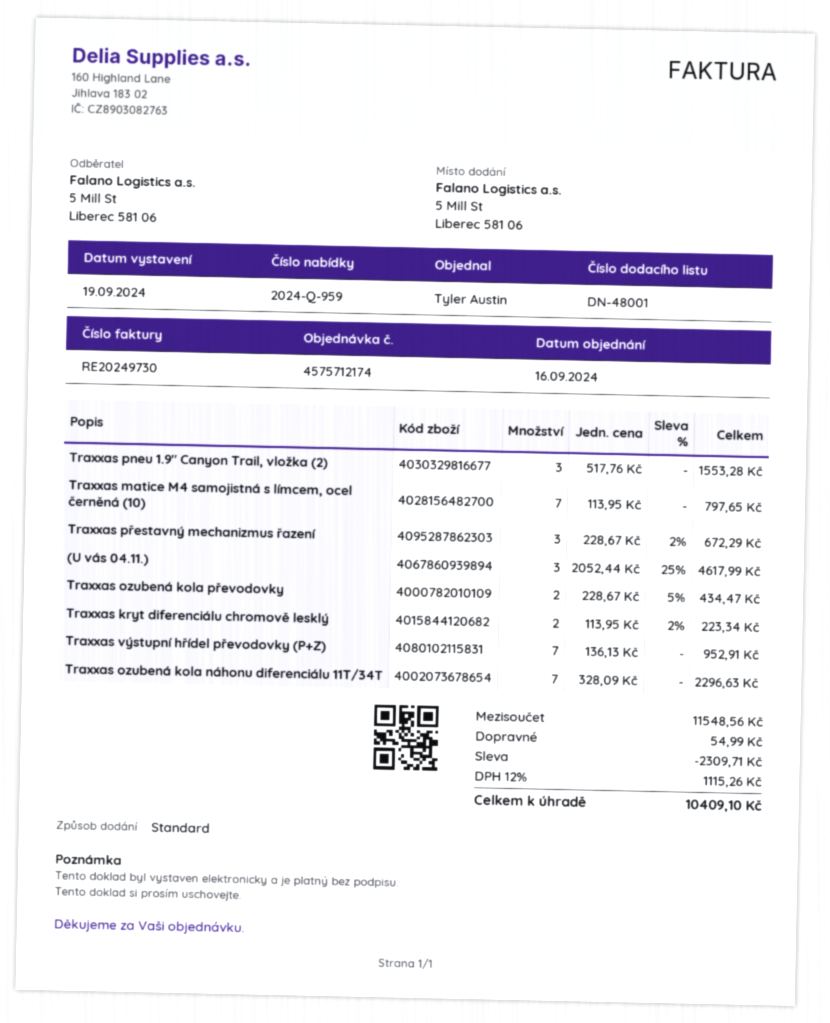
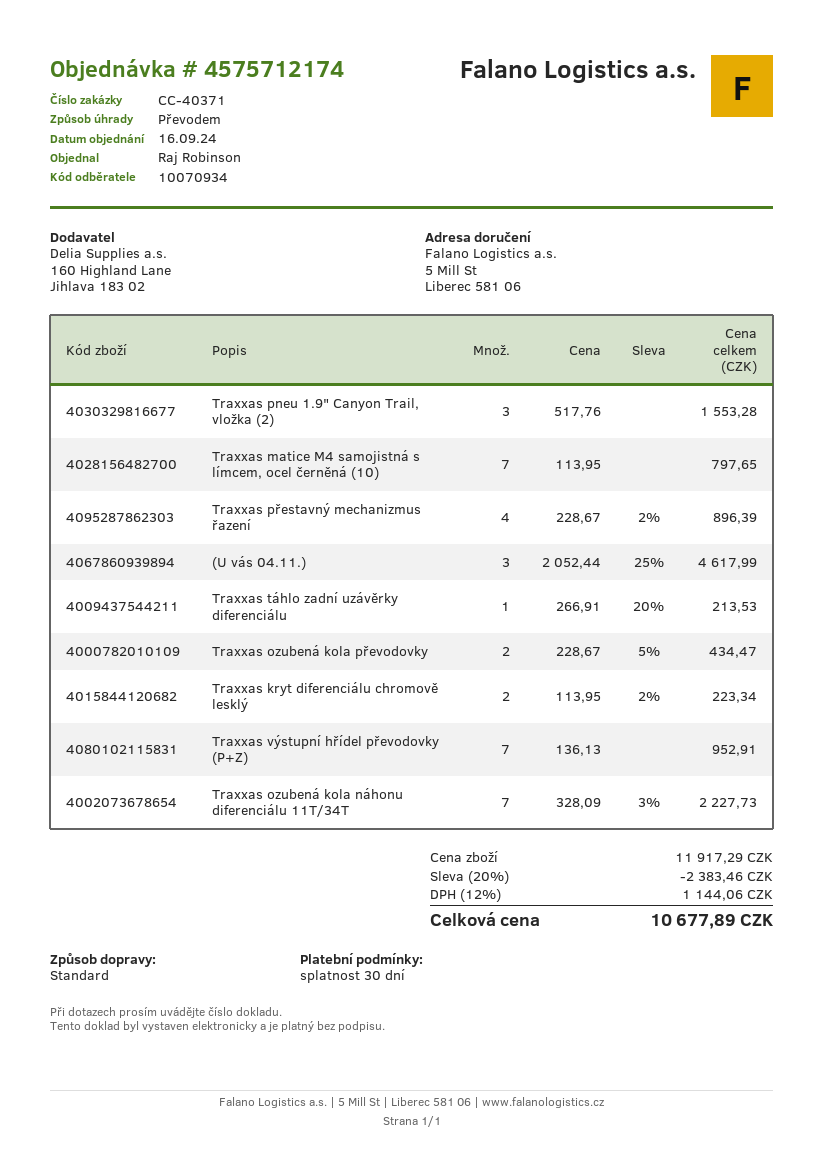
ordered by: Tyler Austin -> Raj Robinson
Traxxas přestavný mechanizmus řazení: 3 x 228.67 - 2% = 672.29 -> 4 x 228.67 - 2% = 896.39
Traxxas ozubená kola náhonu diferenciálu 11T/34T: 7 x 328.09 = 2296.63 -> 7 x 328.09 - 3% = 2227.73
Traxxas táhlo zadní uzávěrky diferenciálu: none -> 1 x 266.91 - 20% = 213.53
subtotal: 11548.56 -> 11917.29
discount: 2309.71 -> 2383.46
shipping: 54.99 -> none
tax: 12% = 1115.26 -> 12% = 1144.06
total: 10409.10 -> 10677.89

